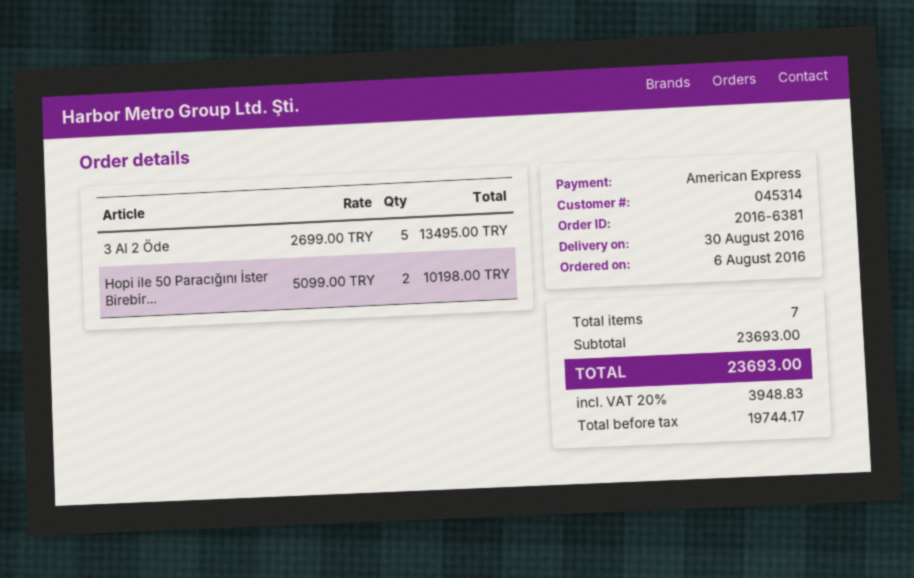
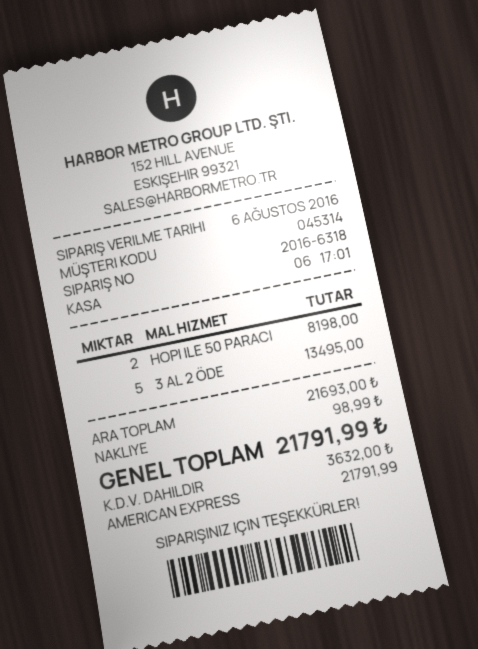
order number: 2016-6381 -> 2016-6318
Hopi ile 50 Paracığını İster Birebir...: 2 for 10198.00 -> 2 for 8198.00
subtotal: 23693.00 -> 21693.00
shipping: none -> 98.99
tax: 3948.83 -> 3632.00
total: 23693.00 -> 21791.99

